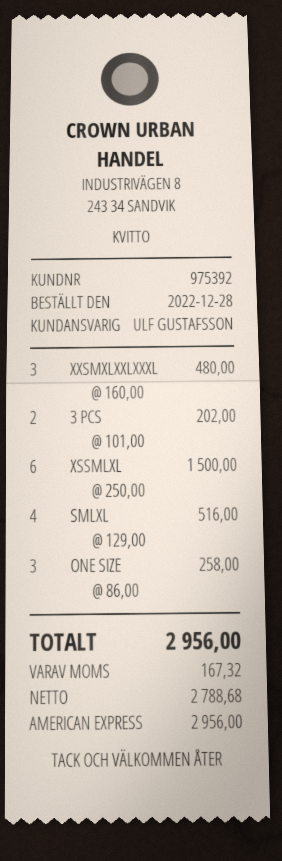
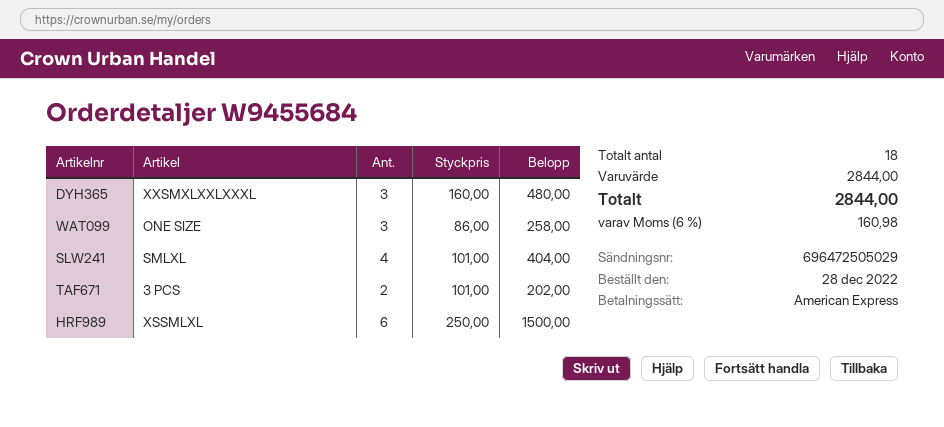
SMLXL: 4 x 129.00 = 516.00 -> 4 x 101.00 = 404.00
tax: 167.32 -> 160.98
total: 2956.00 -> 2844.00

